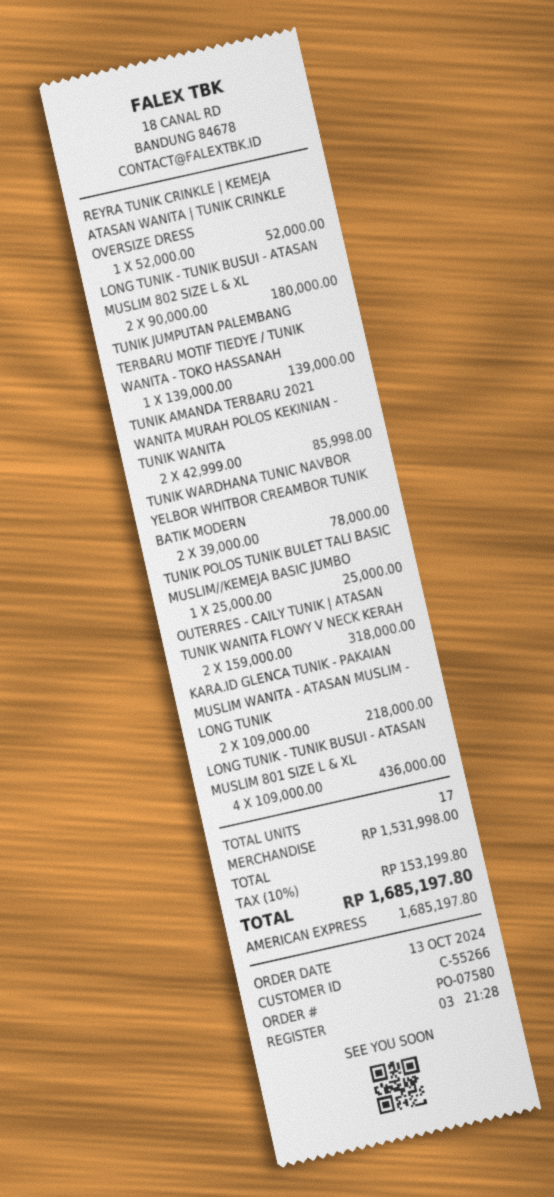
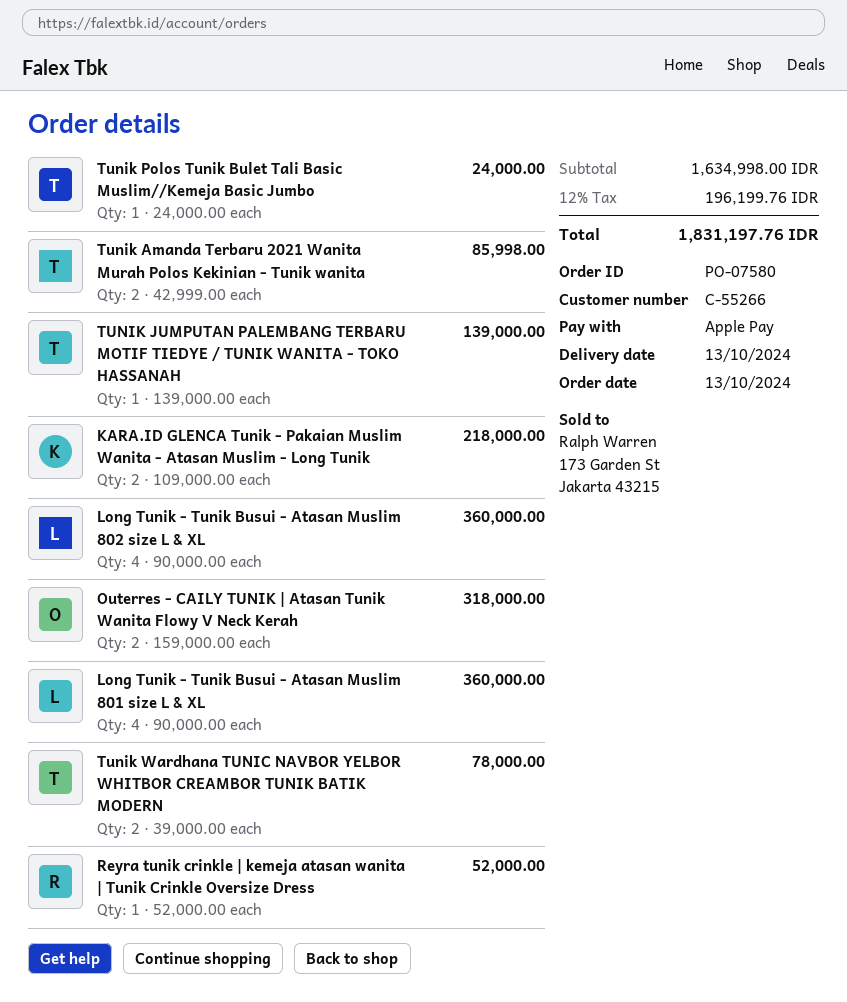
payment method: American Express -> Apple Pay
LONG TUNIK - TUNIK BUSUI - ATASAN MUSLIM 802 SIZE L & XL: 2 x 90000.00 = 180000.00 -> 4 x 90000.00 = 360000.00
TUNIK POLOS TUNIK BULET TALI BASIC MUSLIM//KEMEJA BASIC JUMBO: 1 x 25000.00 = 25000.00 -> 1 x 24000.00 = 24000.00
LONG TUNIK - TUNIK BUSUI - ATASAN MUSLIM 801 SIZE L & XL: 4 x 109000.00 = 436000.00 -> 4 x 90000.00 = 360000.00
subtotal: 1531998.00 -> 1634998.00
tax: 10% = 153199.80 -> 12% = 196199.76
total: 1685197.80 -> 1831197.76

